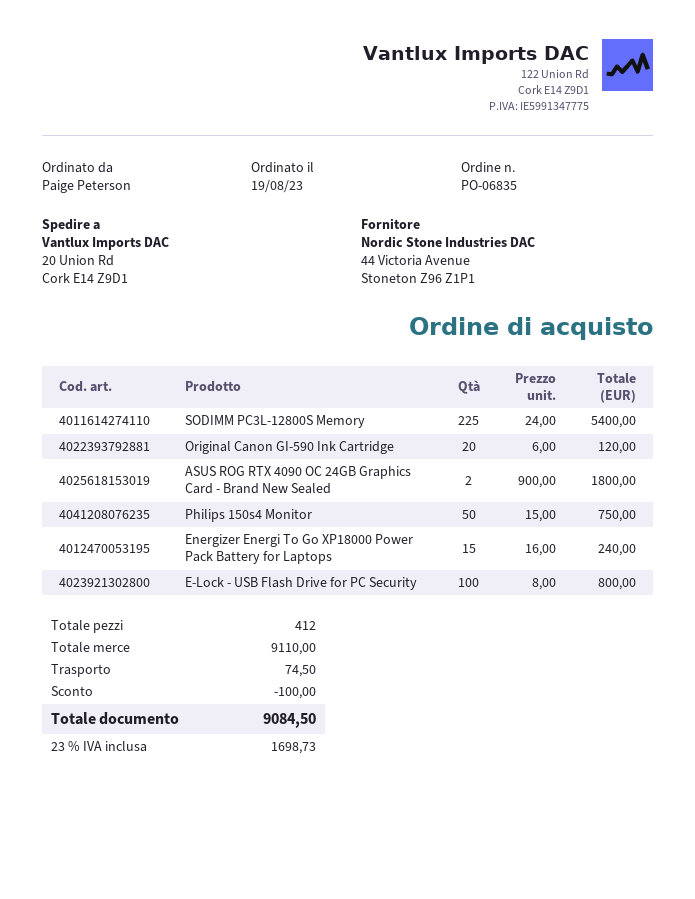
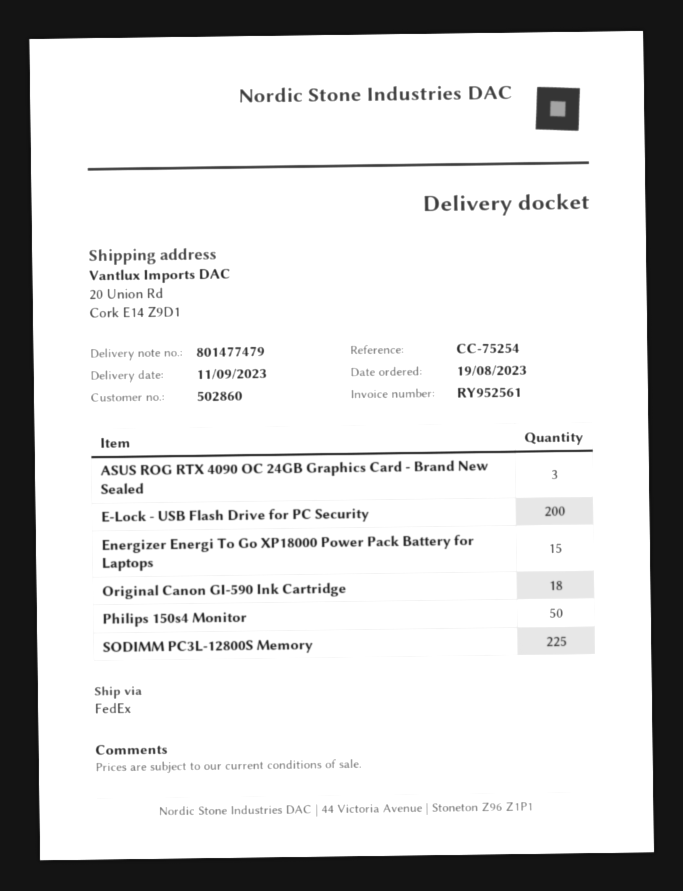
Original Canon GI-590 Ink Cartridge: 20 -> 18
ASUS ROG RTX 4090 OC 24GB Graphics Card - Brand New Sealed: 2 -> 3
E-Lock - USB Flash Drive for PC Security: 100 -> 200

